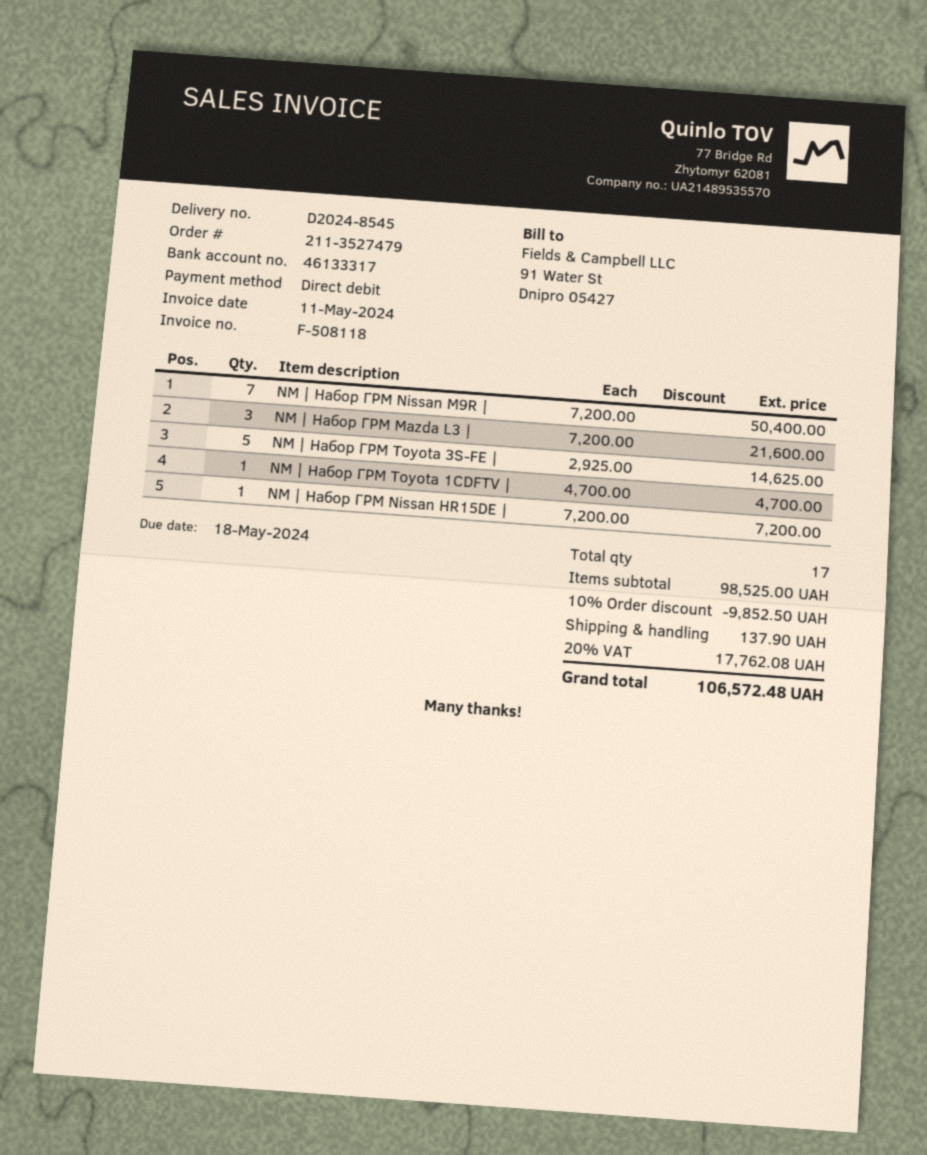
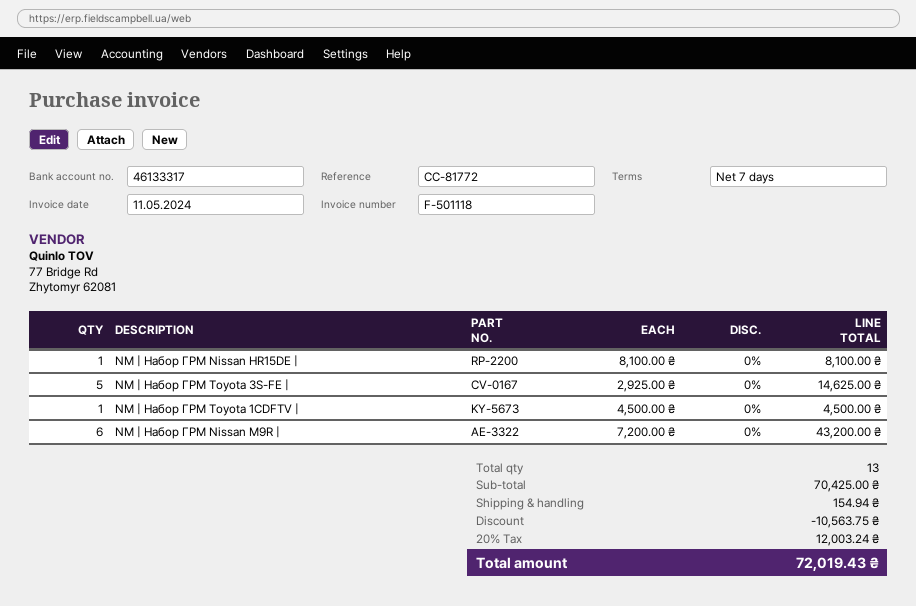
invoice number: F-508118 -> F-501118
NM | Набор ГРМ Nissan M9R |: 7 x 7200.00 = 50400.00 -> 6 x 7200.00 = 43200.00
NM | Набор ГРМ Mazda L3 |: 3 x 7200.00 = 21600.00 -> none
NM | Набор ГРМ Toyota 1CDFTV |: 1 x 4700.00 = 4700.00 -> 1 x 4500.00 = 4500.00
NM | Набор ГРМ Nissan HR15DE |: 1 x 7200.00 = 7200.00 -> 1 x 8100.00 = 8100.00
total quantity: 17 -> 13
subtotal: 98525.00 -> 70425.00
discount: 9852.50 -> 10563.75
shipping: 137.90 -> 154.94
tax: 20% = 17762.08 -> 20% = 12003.24
total: 106572.48 -> 72019.43

